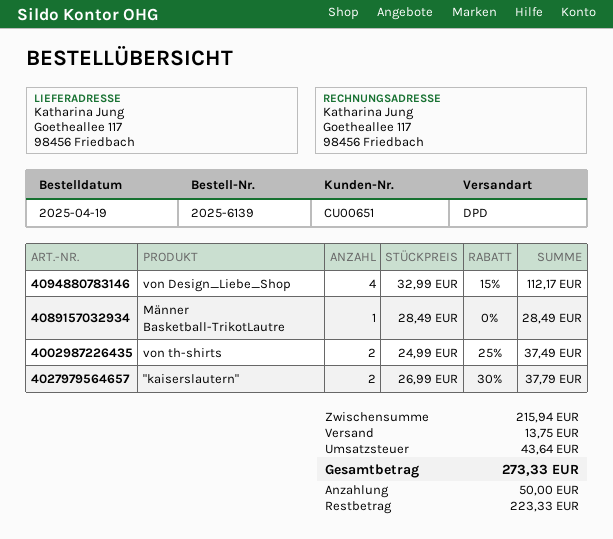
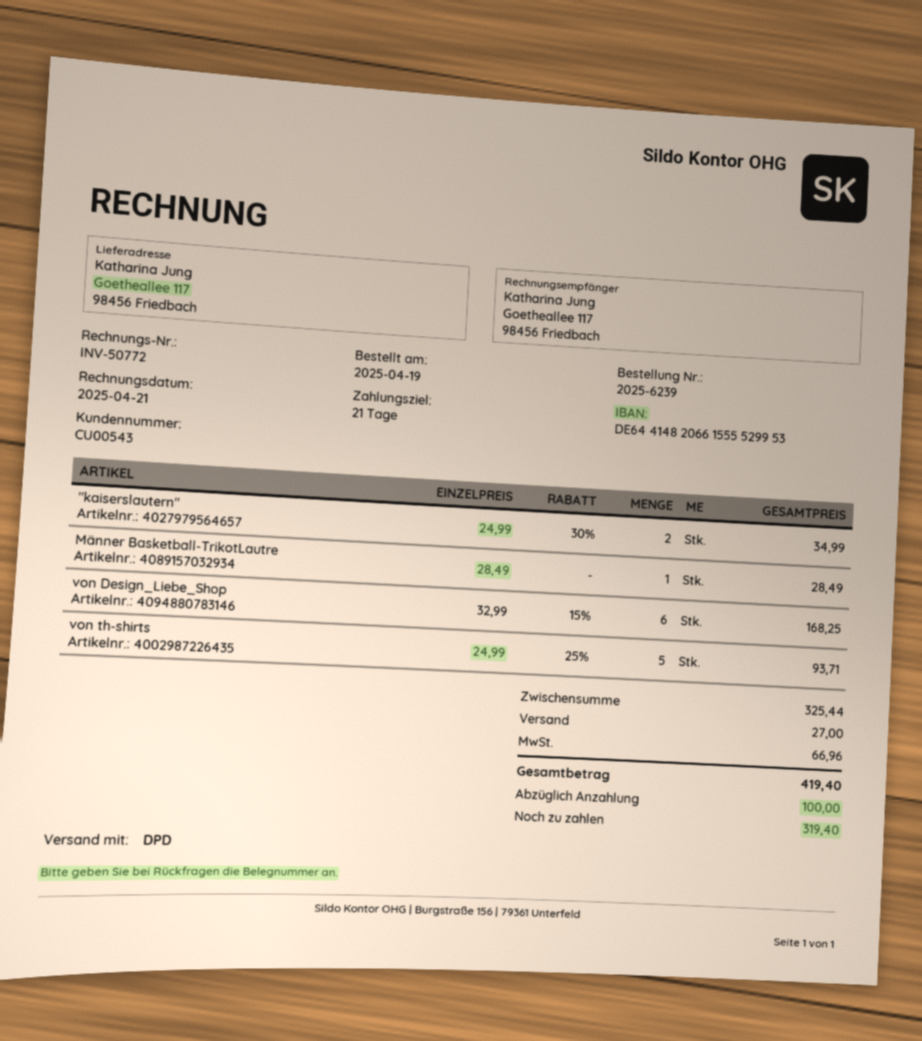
order number: 2025-6139 -> 2025-6239
customer number: CU00651 -> CU00543
von Design_Liebe_Shop: 4 x 32.99 - 15% = 112.17 -> 6 x 32.99 - 15% = 168.25
von th-shirts: 2 x 24.99 - 25% = 37.49 -> 5 x 24.99 - 25% = 93.71
"kaiserslautern": 2 x 26.99 - 30% = 37.79 -> 2 x 24.99 - 30% = 34.99
subtotal: 215.94 -> 325.44
shipping: 13.75 -> 27.00
tax: 43.64 -> 66.96
total: 273.33 -> 419.40
deposit: 50.00 -> 100.00
balance: 223.33 -> 319.40

